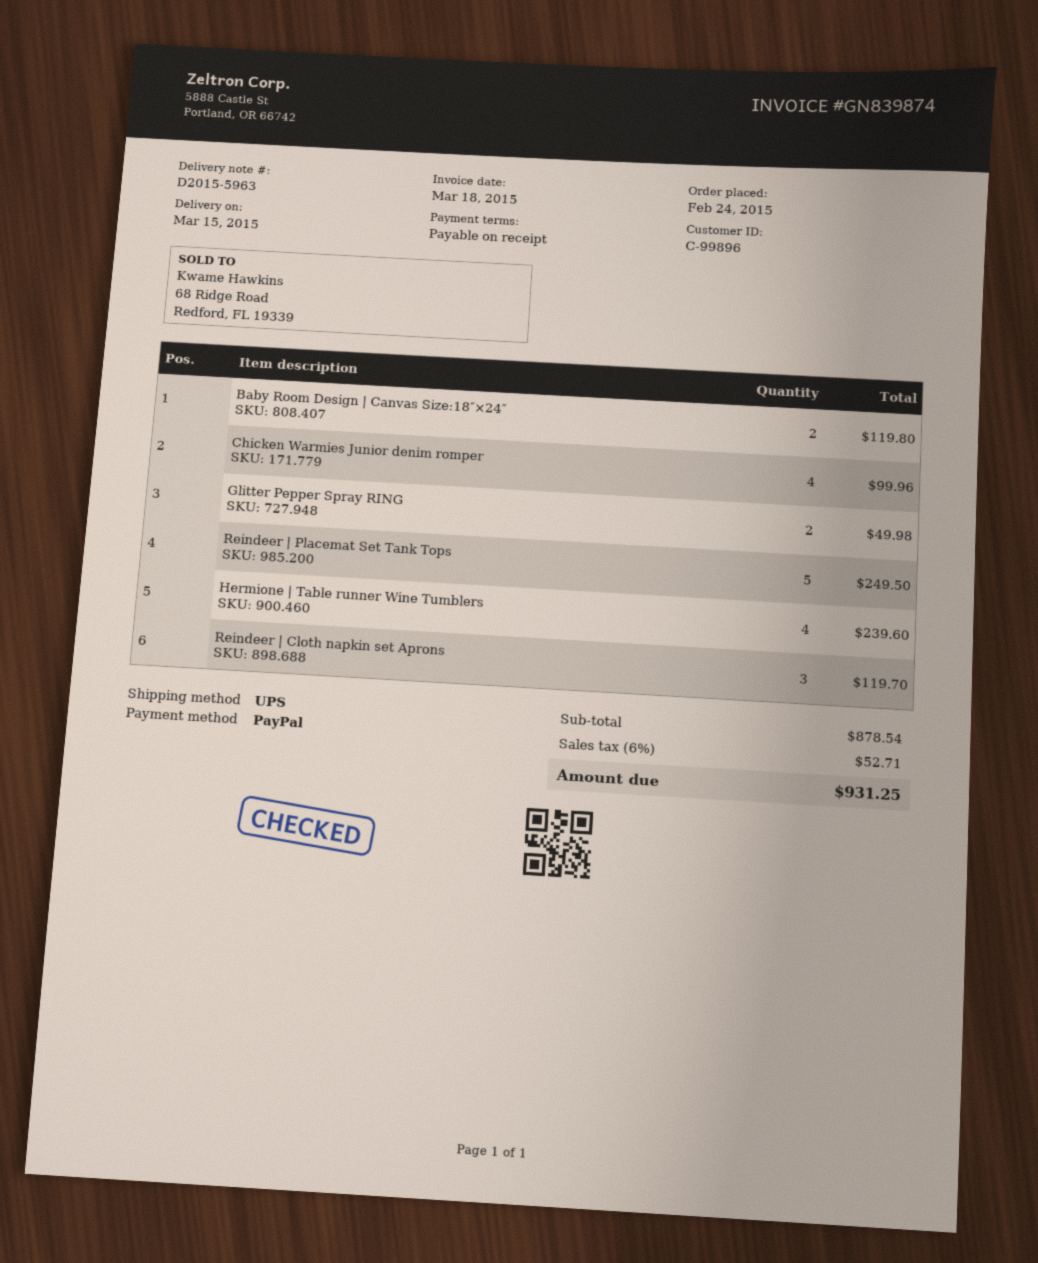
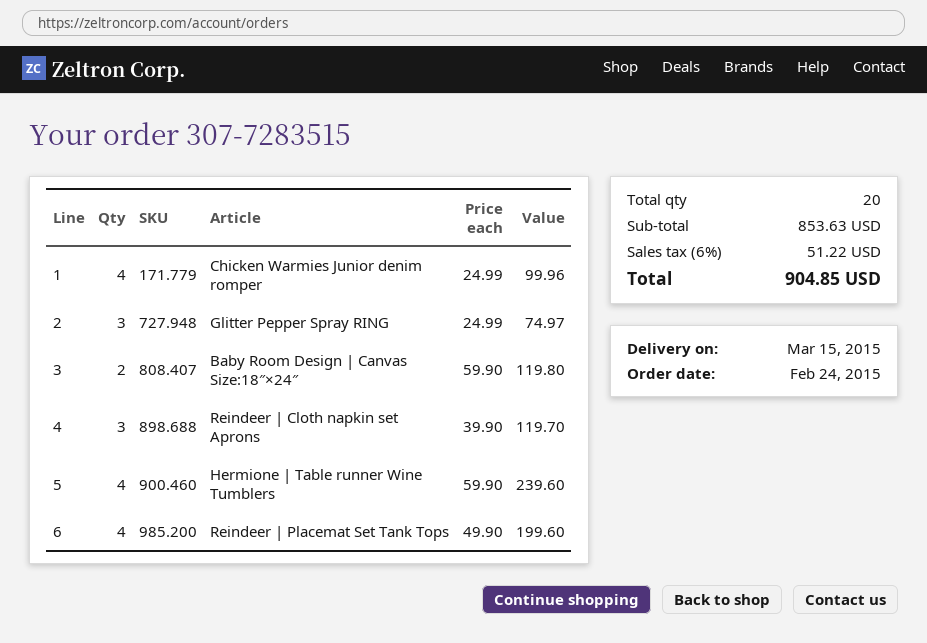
Glitter Pepper Spray RING: 2 for 49.98 -> 3 for 74.97
Reindeer | Placemat Set Tank Tops: 5 for 249.50 -> 4 for 199.60
subtotal: 878.54 -> 853.63
tax: 6% = 52.71 -> 6% = 51.22
total: 931.25 -> 904.85

